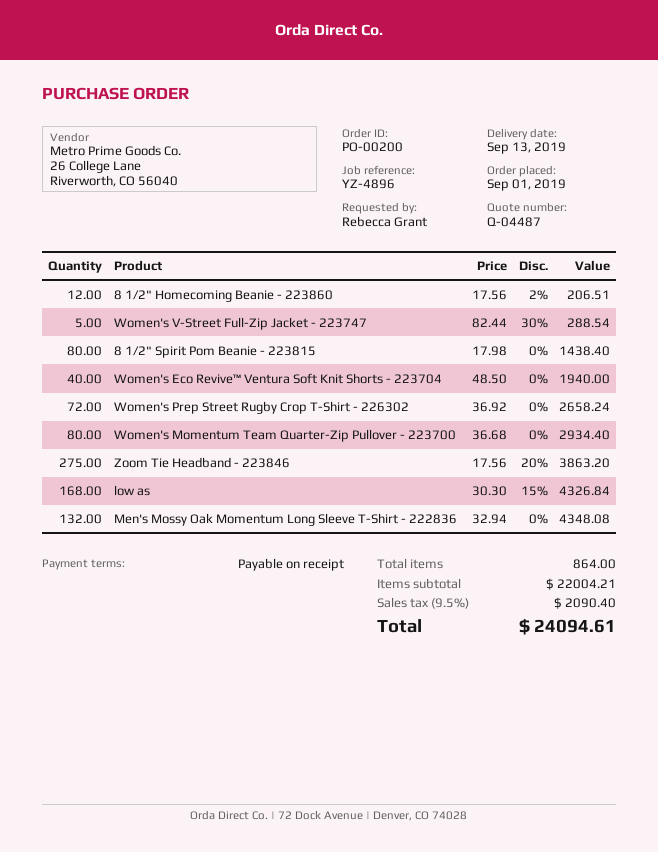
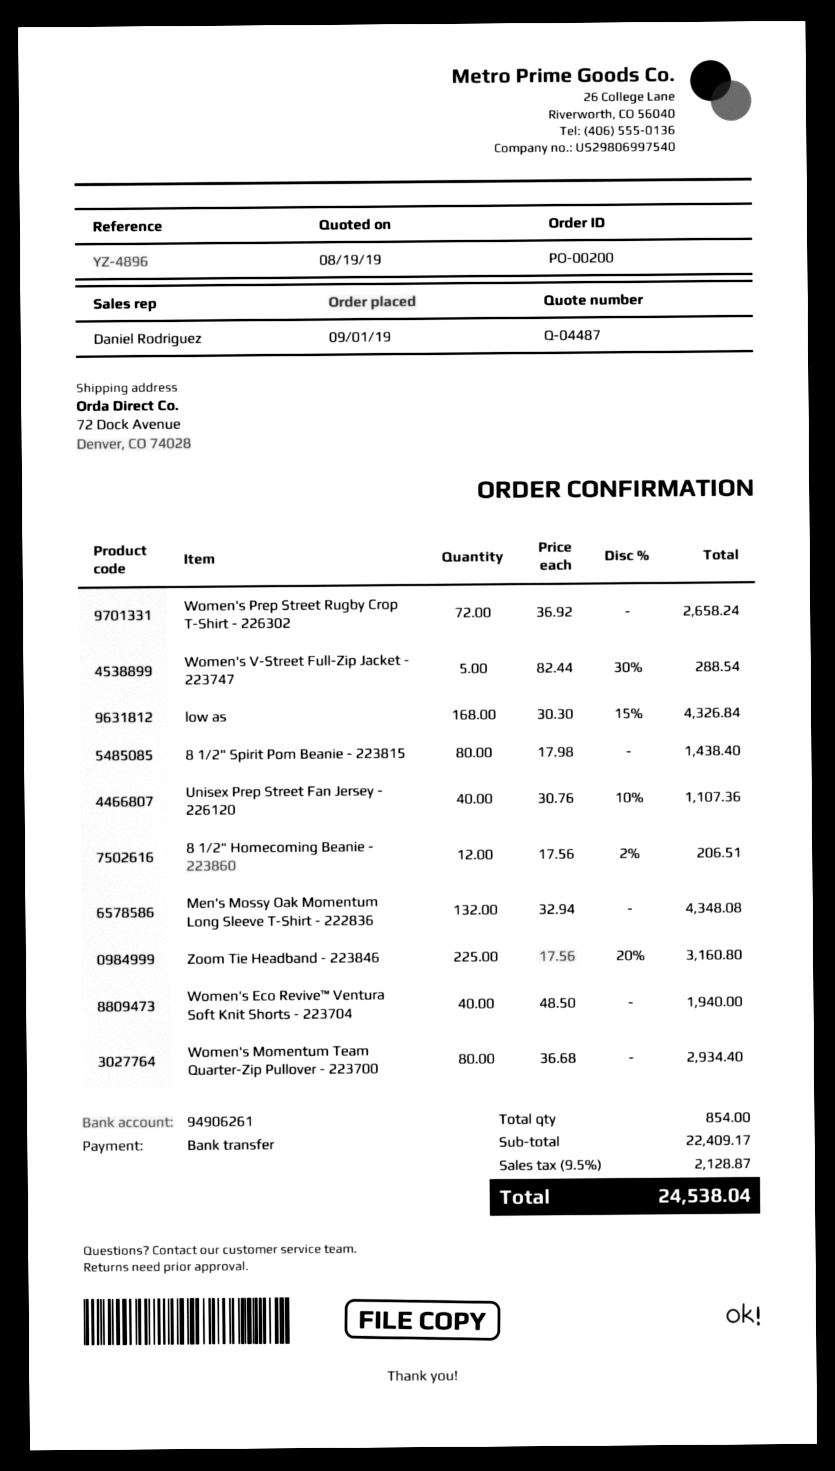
Zoom Tie Headband - 223846: 275 x 17.56 - 20% = 3863.20 -> 225 x 17.56 - 20% = 3160.80
Unisex Prep Street Fan Jersey - 226120: none -> 40 x 30.76 - 10% = 1107.36
total quantity: 864 -> 854
subtotal: 22004.21 -> 22409.17
tax: 9.5% = 2090.40 -> 9.5% = 2128.87
total: 24094.61 -> 24538.04

